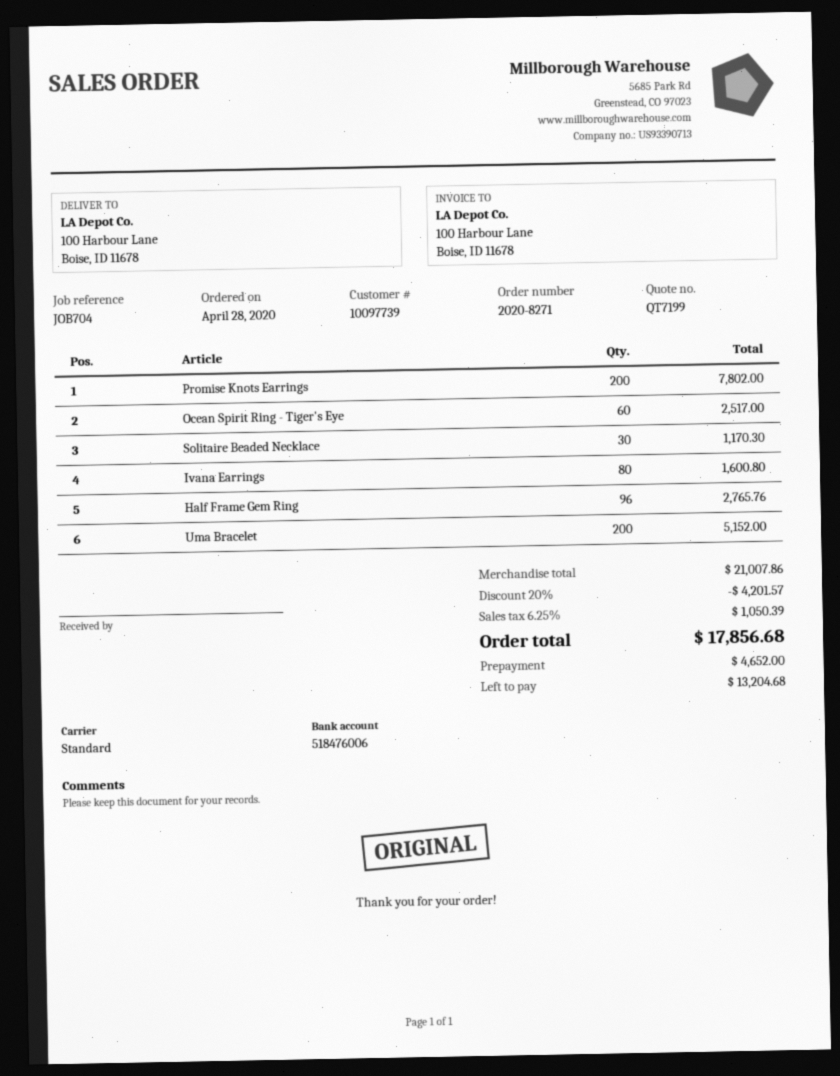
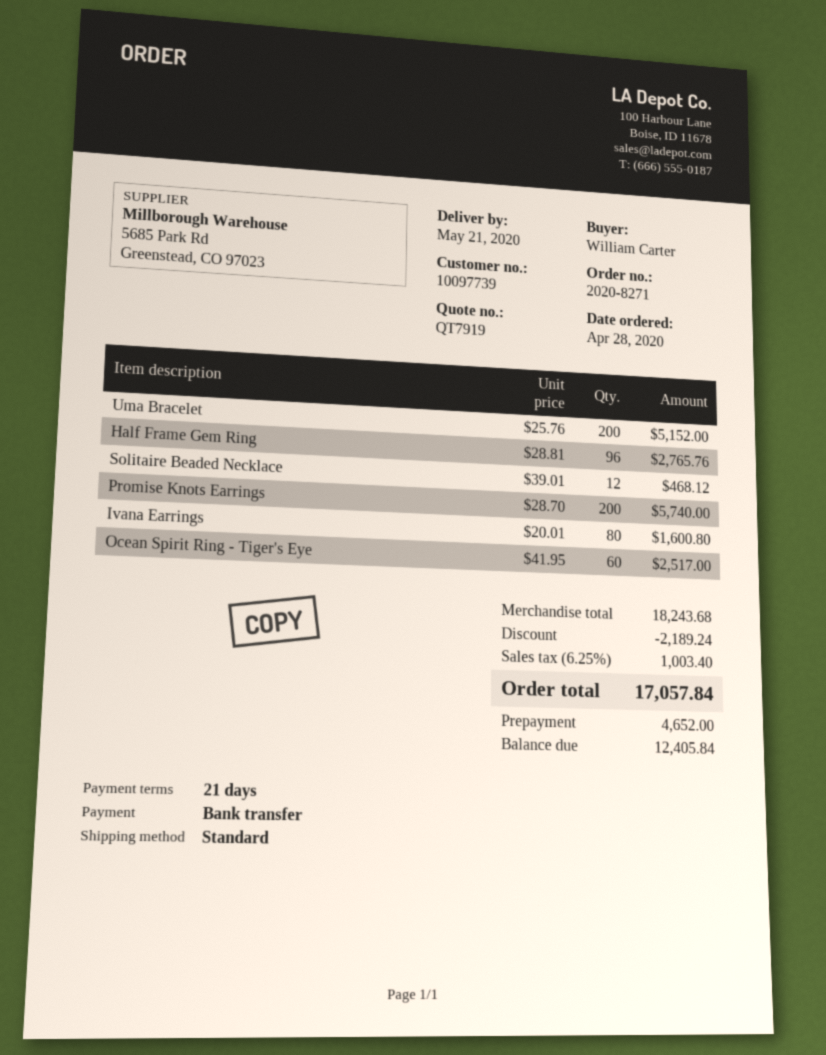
quote number: QT7199 -> QT7919
Promise Knots Earrings: 200 for 7802.00 -> 200 for 5740.00
Solitaire Beaded Necklace: 30 for 1170.30 -> 12 for 468.12
subtotal: 21007.86 -> 18243.68
discount: 4201.57 -> 2189.24
tax: 6.25% = 1050.39 -> 6.25% = 1003.40
total: 17856.68 -> 17057.84
balance: 13204.68 -> 12405.84

